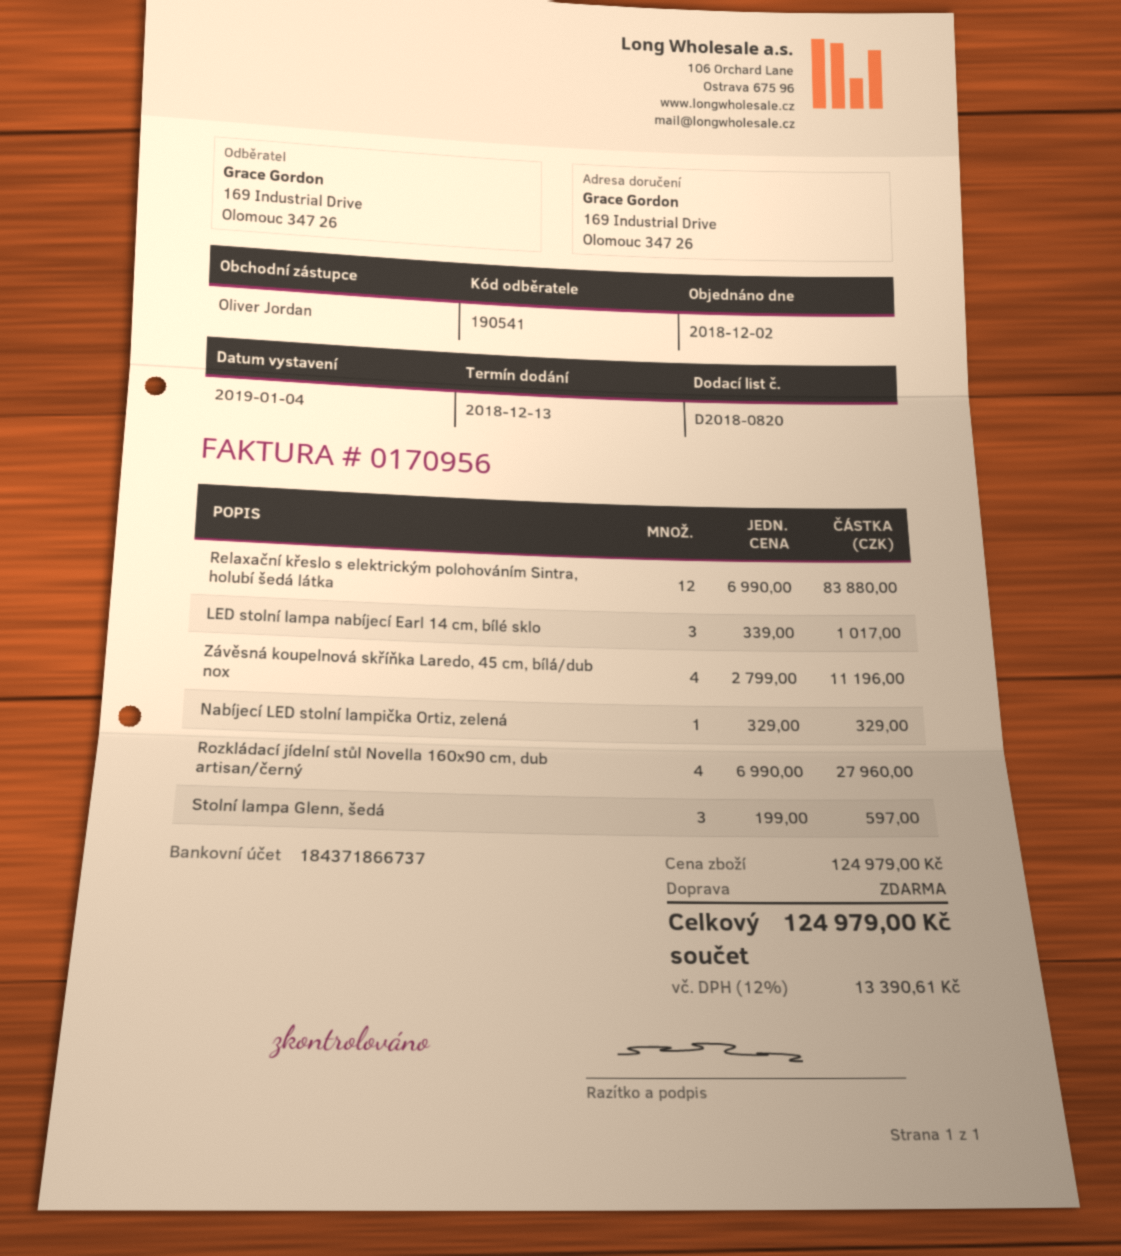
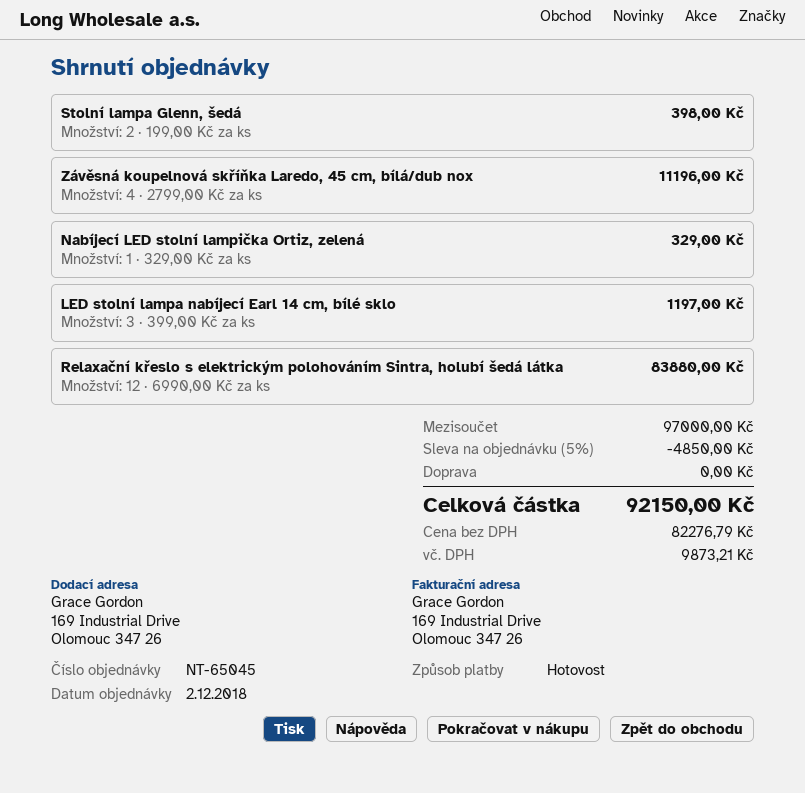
LED stolní lampa nabíjecí Earl 14 cm, bílé sklo: 3 x 339.00 = 1017.00 -> 3 x 399.00 = 1197.00
Rozkládací jídelní stůl Novella 160x90 cm, dub artisan/černý: 4 x 6990.00 = 27960.00 -> none
Stolní lampa Glenn, šedá: 3 x 199.00 = 597.00 -> 2 x 199.00 = 398.00
subtotal: 124979.00 -> 97000.00
discount: none -> 5% = 4850.00
tax: 13390.61 -> 9873.21
total: 124979.00 -> 92150.00

